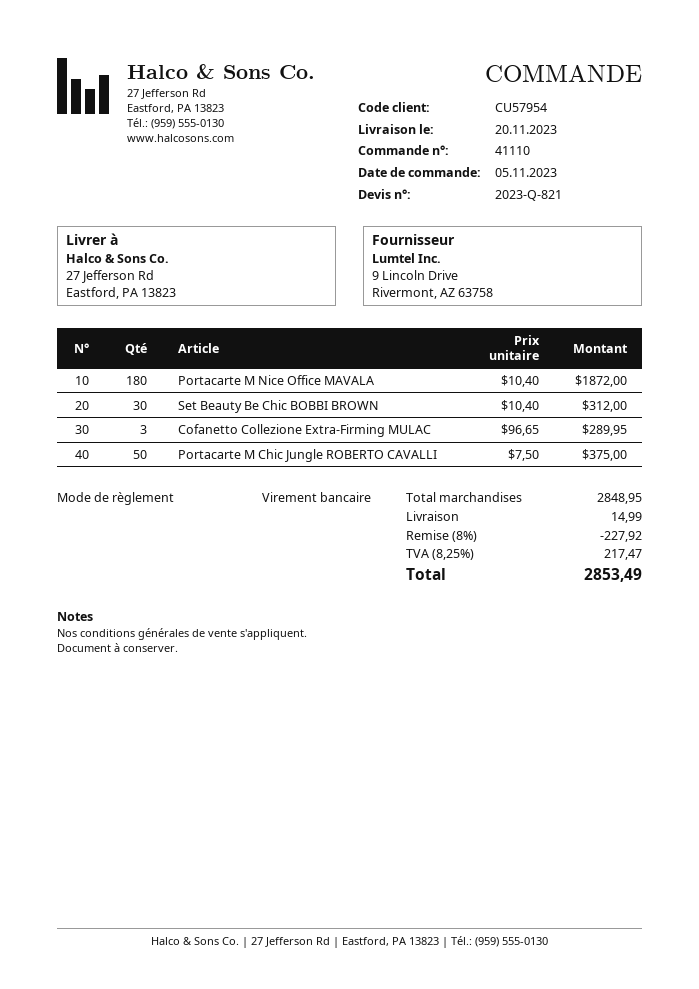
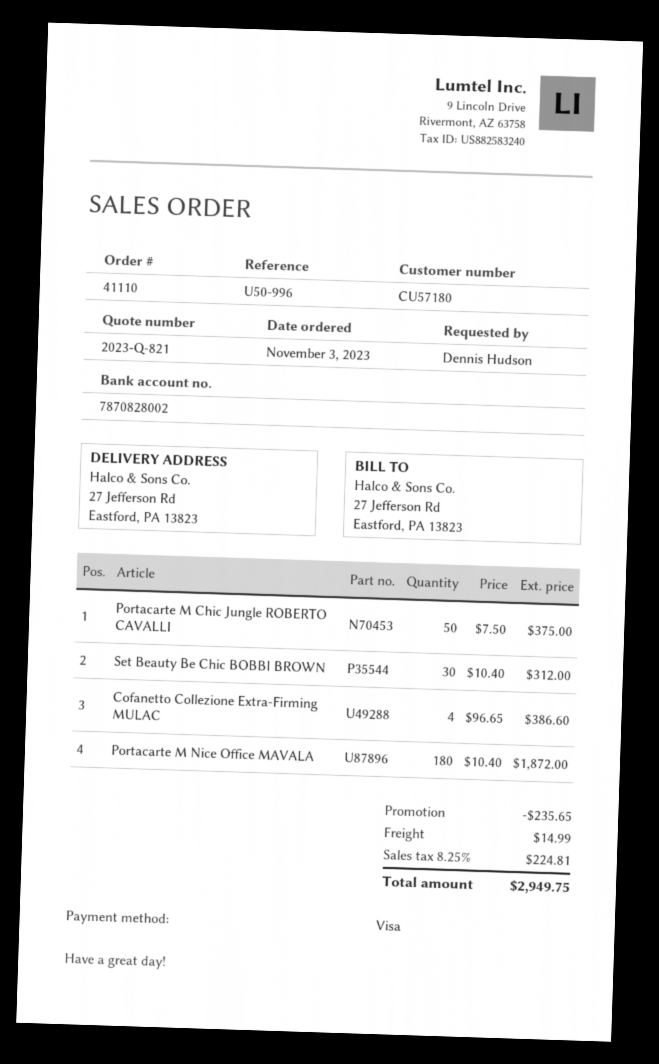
order date: 2023-11-05 -> 2023-11-03
customer number: CU57954 -> CU57180
payment method: bank transfer -> Visa
Cofanetto Collezione Extra-Firming MULAC: 3 x 96.65 = 289.95 -> 4 x 96.65 = 386.60
discount: 227.92 -> 235.65
tax: 8.25% = 217.47 -> 8.25% = 224.81
total: 2853.49 -> 2949.75

